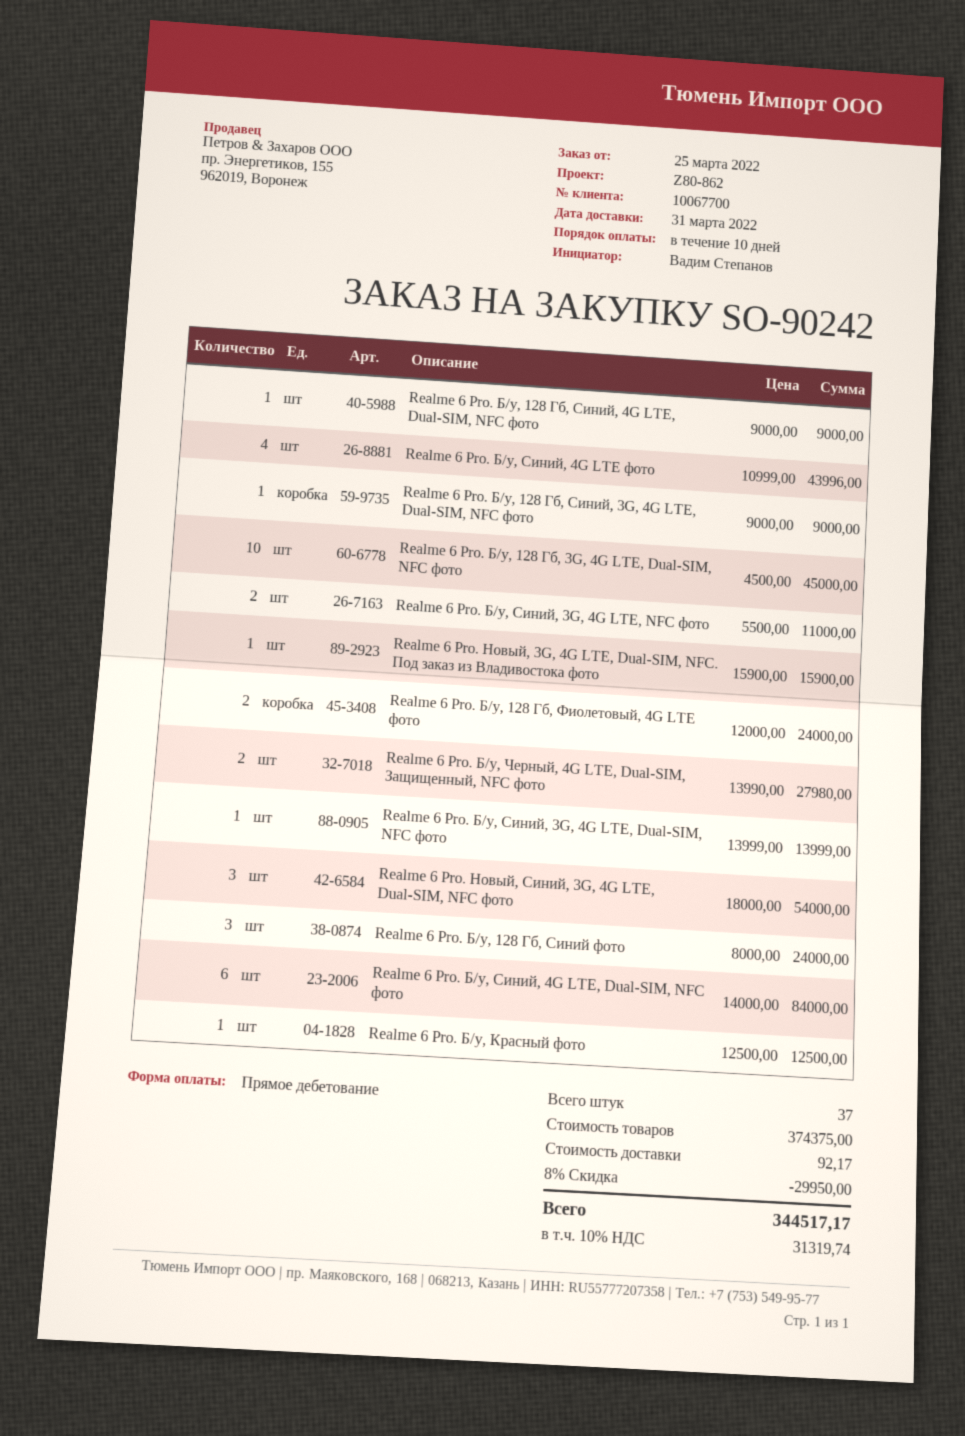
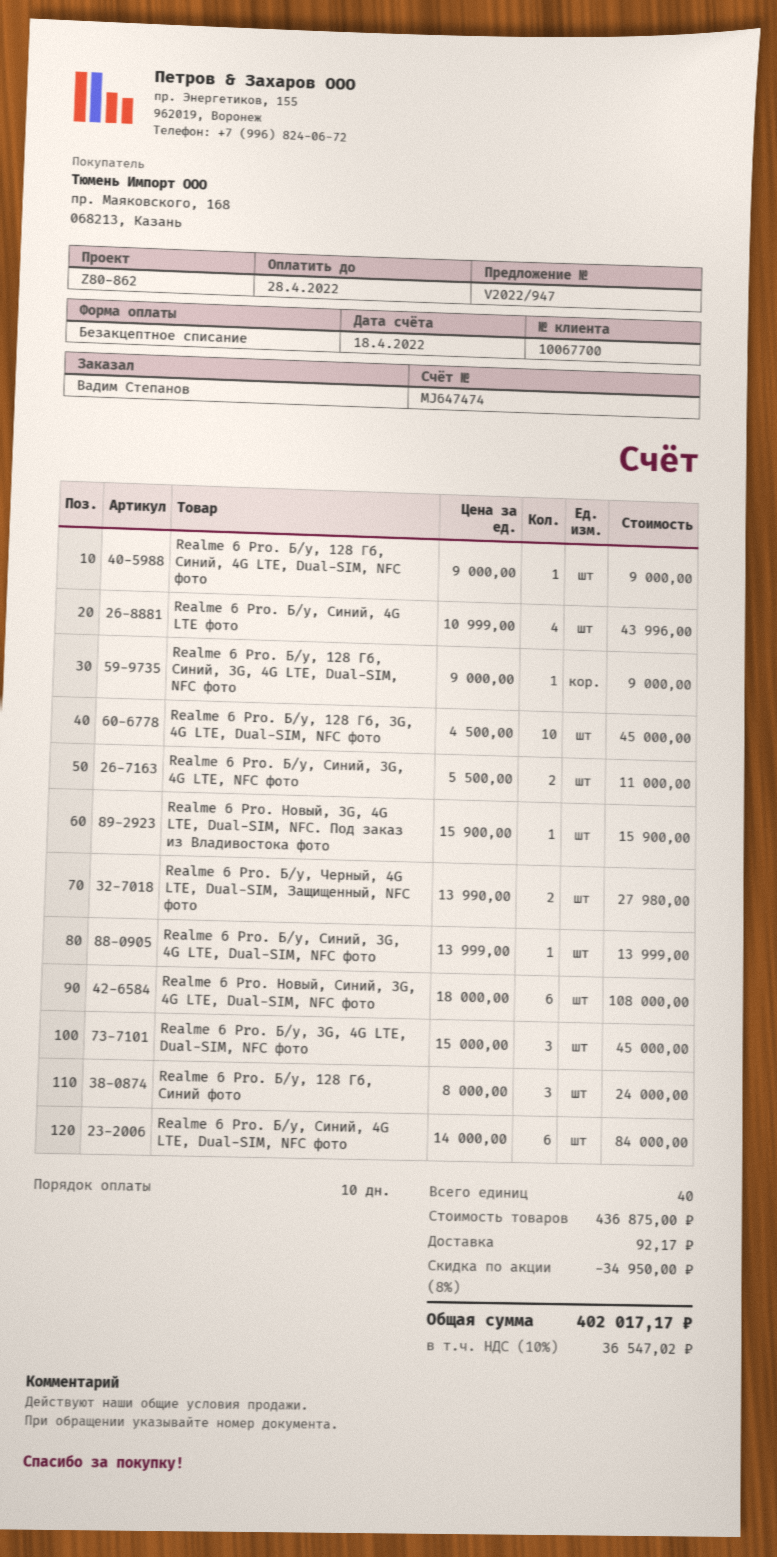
Realme 6 Pro. Б/у, 128 Гб, Фиолетовый, 4G LTE фото: 2 x 12000.00 = 24000.00 -> none
Realme 6 Pro. Новый, Синий, 3G, 4G LTE, Dual-SIM, NFC фото: 3 x 18000.00 = 54000.00 -> 6 x 18000.00 = 108000.00
Realme 6 Pro. Б/у, Красный фото: 1 x 12500.00 = 12500.00 -> none
Realme 6 Pro. Б/у, 3G, 4G LTE, Dual-SIM, NFC фото: none -> 3 x 15000.00 = 45000.00
total quantity: 37 -> 40
subtotal: 374375.00 -> 436875.00
discount: 8% = 29950.00 -> 8% = 34950.00
tax: 10% = 31319.74 -> 10% = 36547.02
total: 344517.17 -> 402017.17

